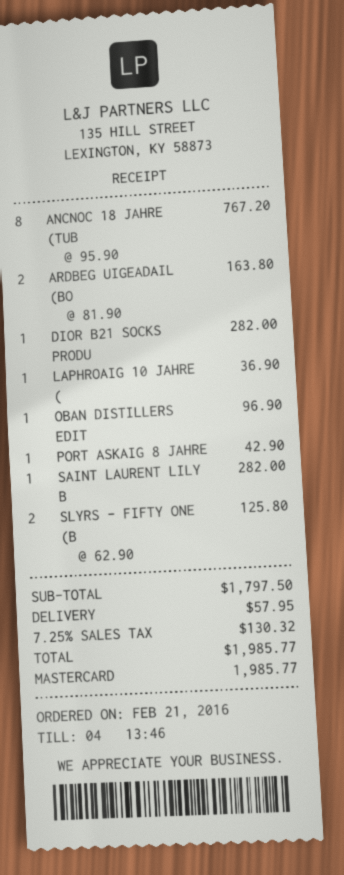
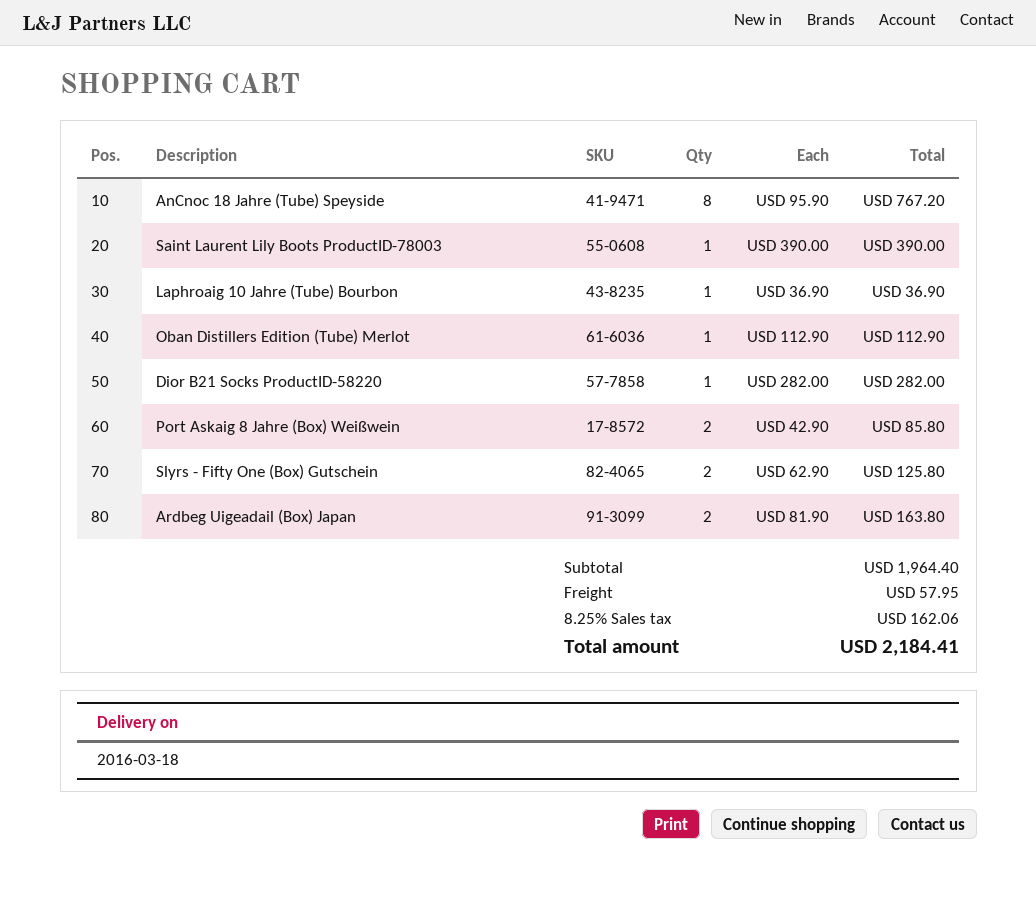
OBAN DISTILLERS EDIT: 1 x 96.90 = 96.90 -> 1 x 112.90 = 112.90
PORT ASKAIG 8 JAHRE: 1 x 42.90 = 42.90 -> 2 x 42.90 = 85.80
SAINT LAURENT LILY B: 1 x 282.00 = 282.00 -> 1 x 390.00 = 390.00
subtotal: 1797.50 -> 1964.40
tax: 7.25% = 130.32 -> 8.25% = 162.06
total: 1985.77 -> 2184.41

